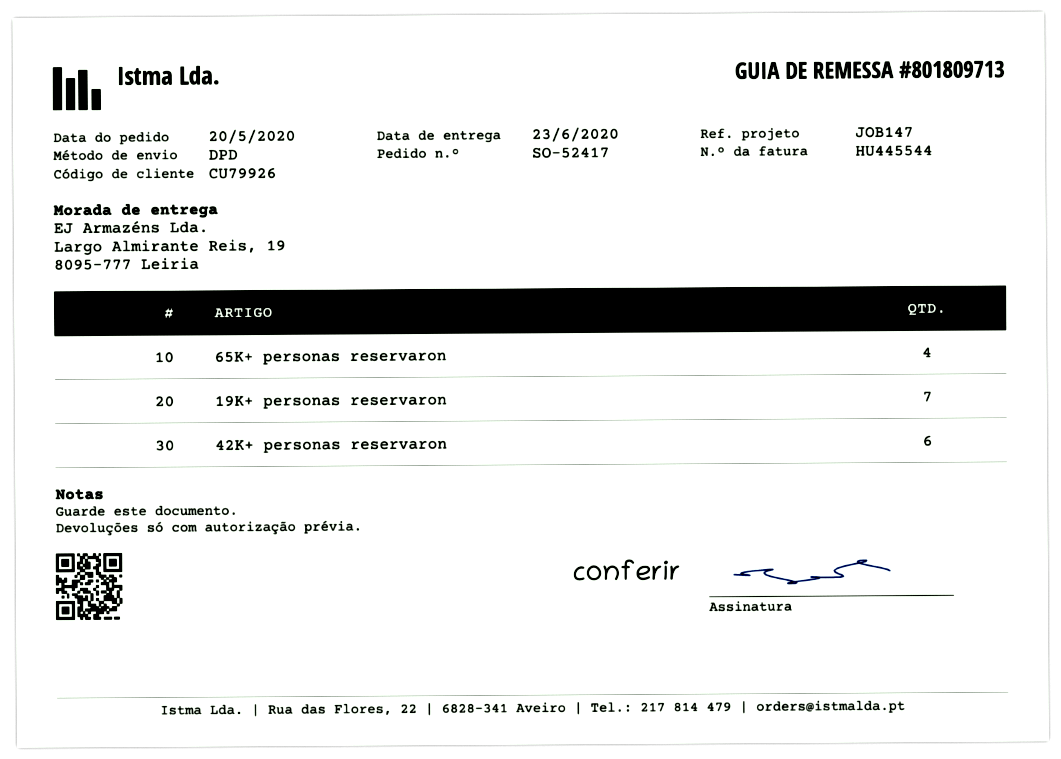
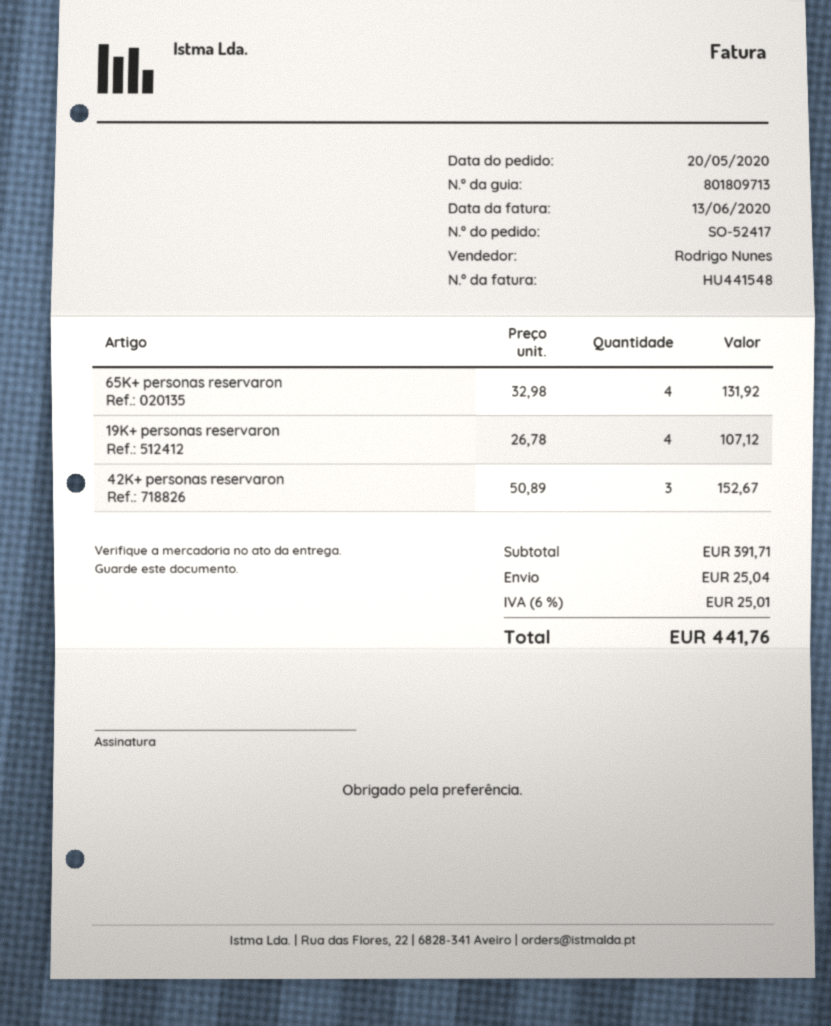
invoice number: HU445544 -> HU441548
19K+ personas reservaron: 7 -> 4
42K+ personas reservaron: 6 -> 3

